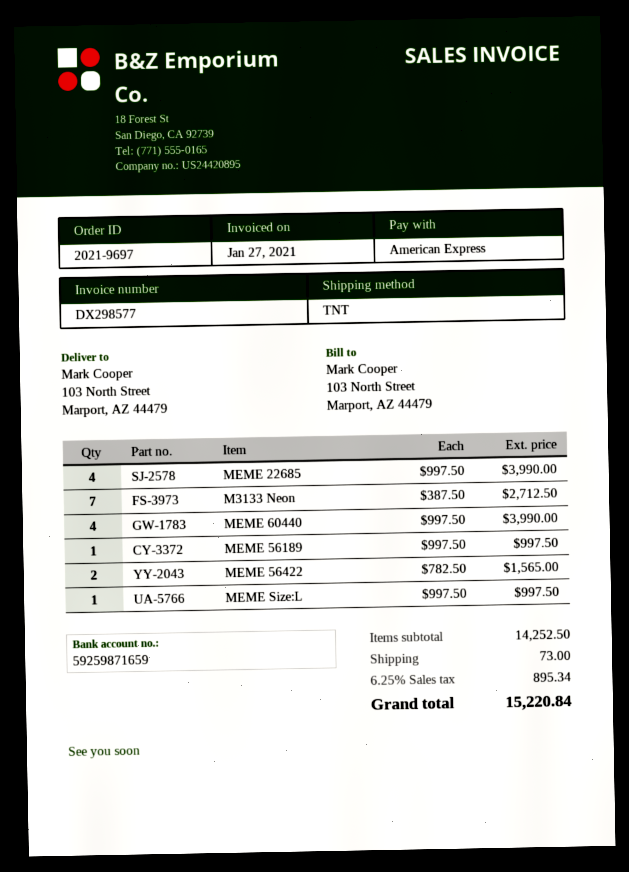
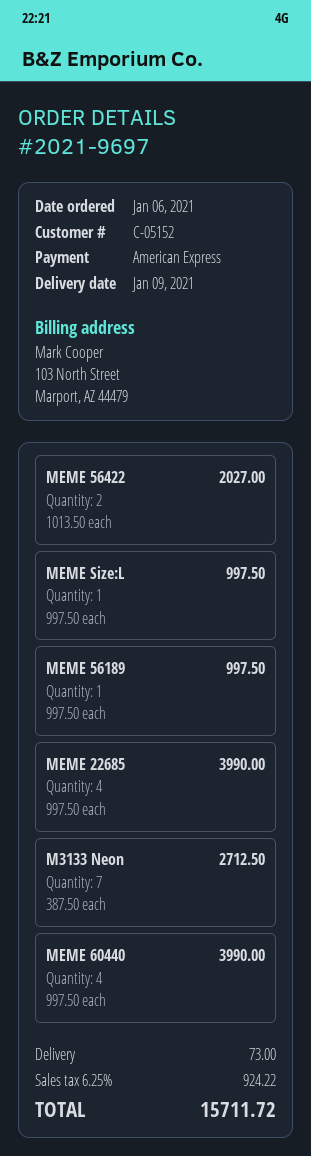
MEME 56422: 2 x 782.50 = 1565.00 -> 2 x 1013.50 = 2027.00
tax: 6.25% = 895.34 -> 6.25% = 924.22
total: 15220.84 -> 15711.72

